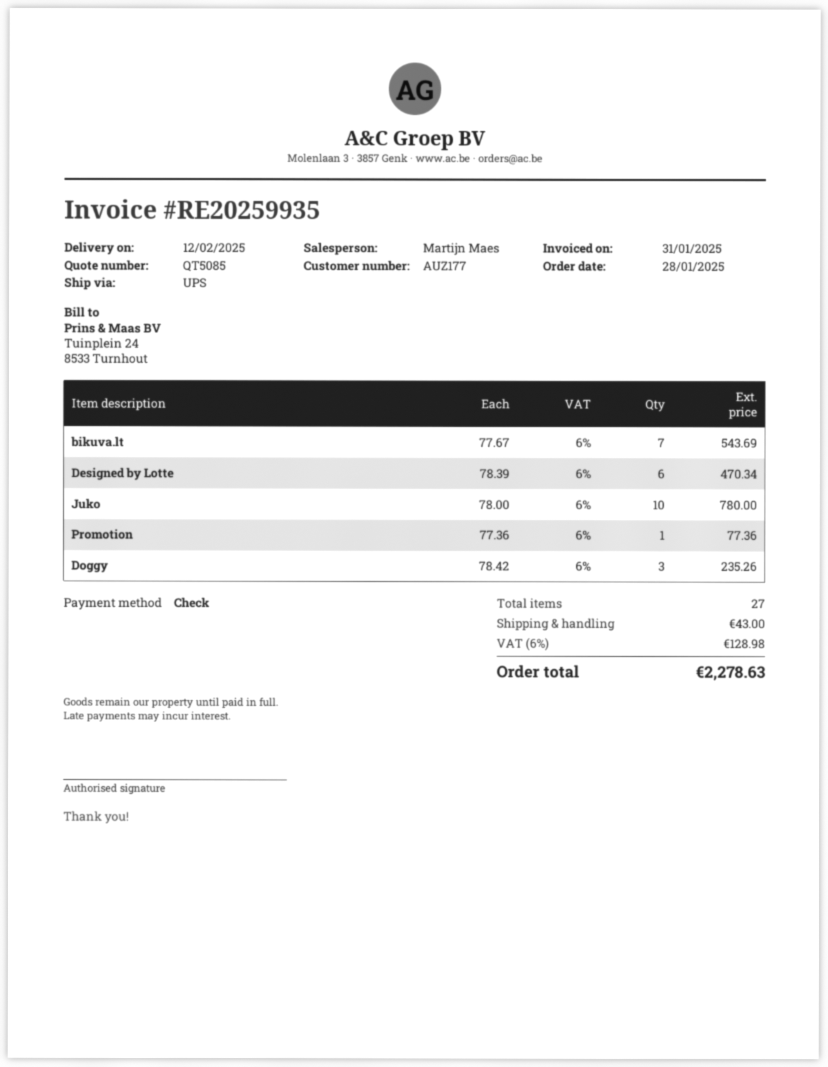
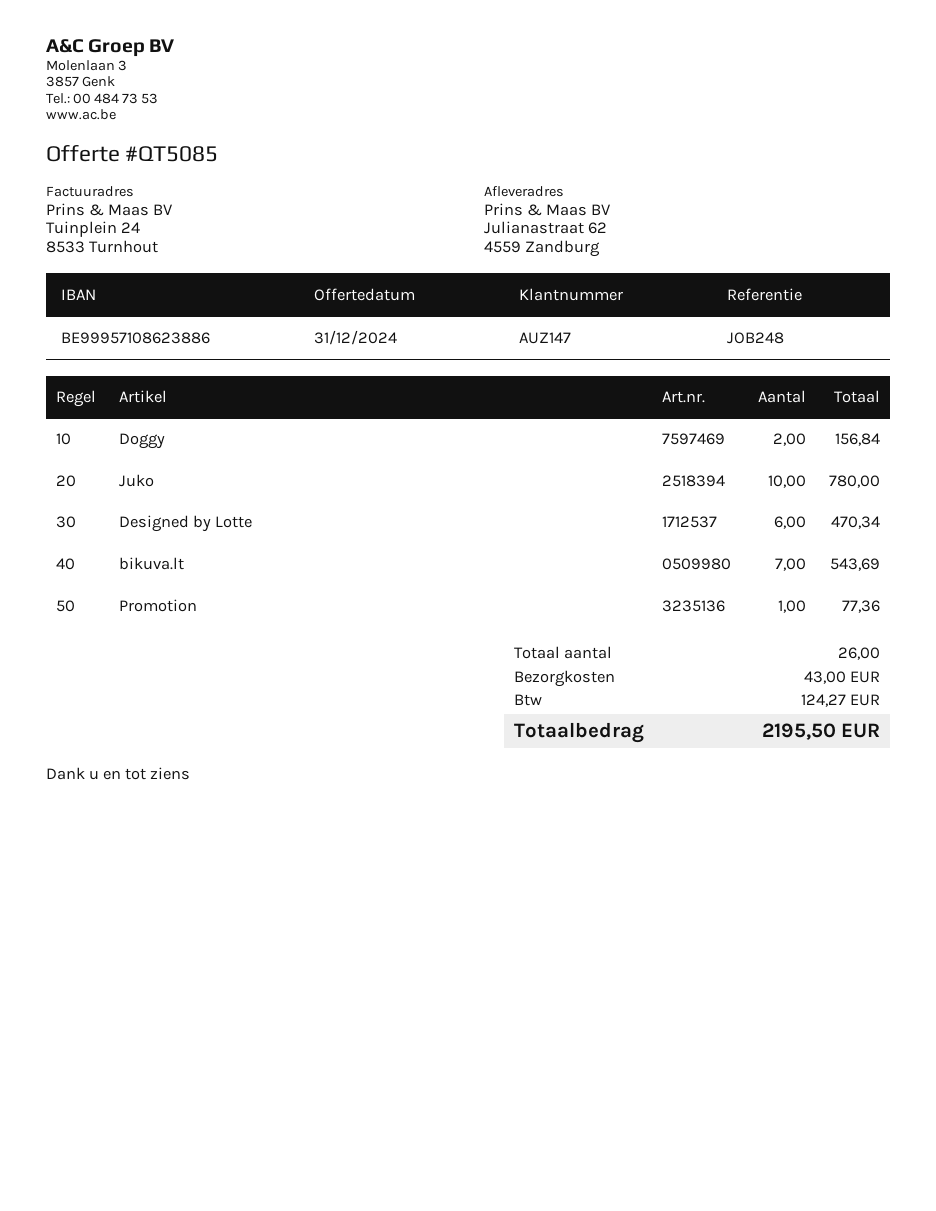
customer number: AUZ177 -> AUZ147
Doggy: 3 for 235.26 -> 2 for 156.84
total quantity: 27 -> 26
tax: 128.98 -> 124.27
total: 2278.63 -> 2195.50

